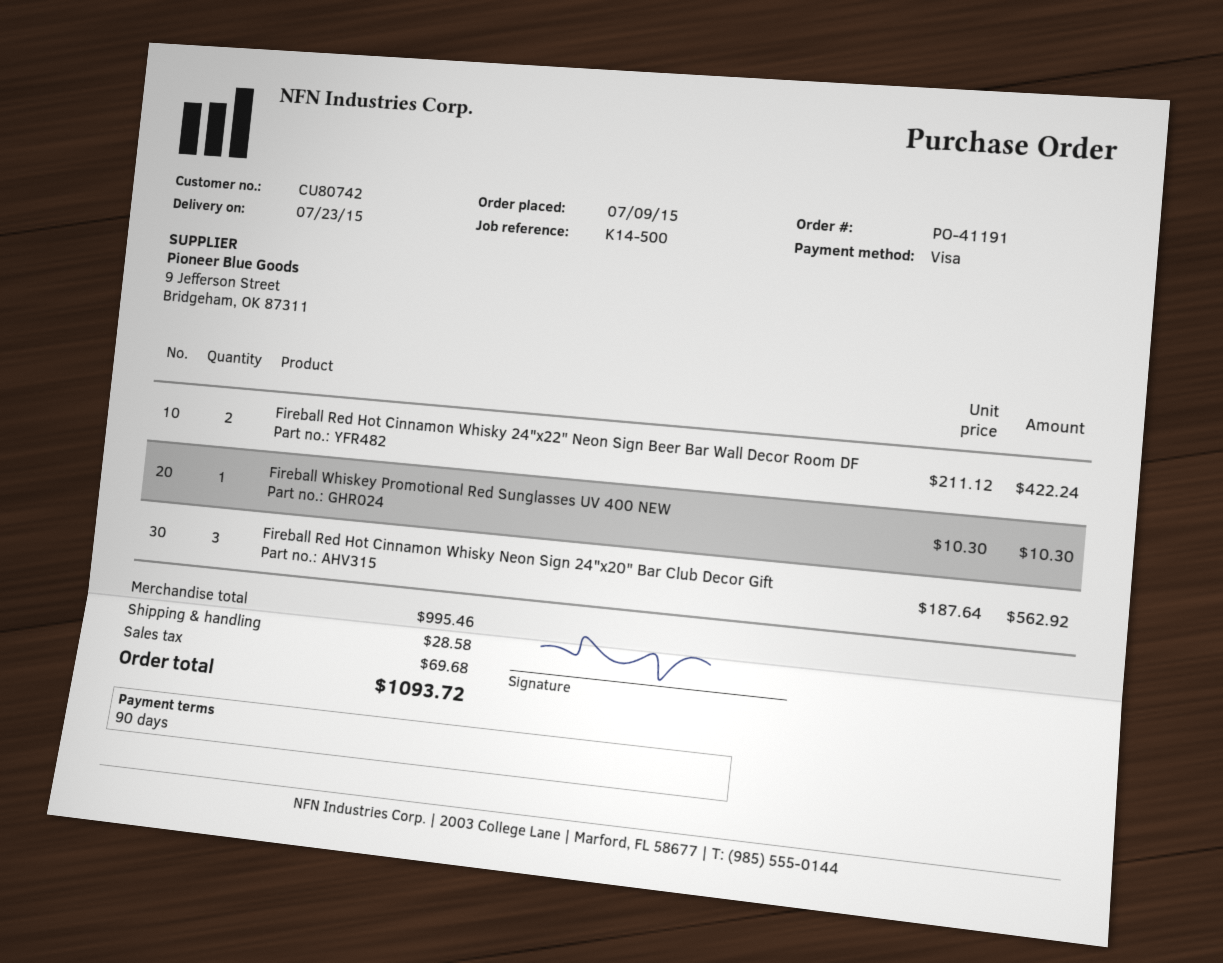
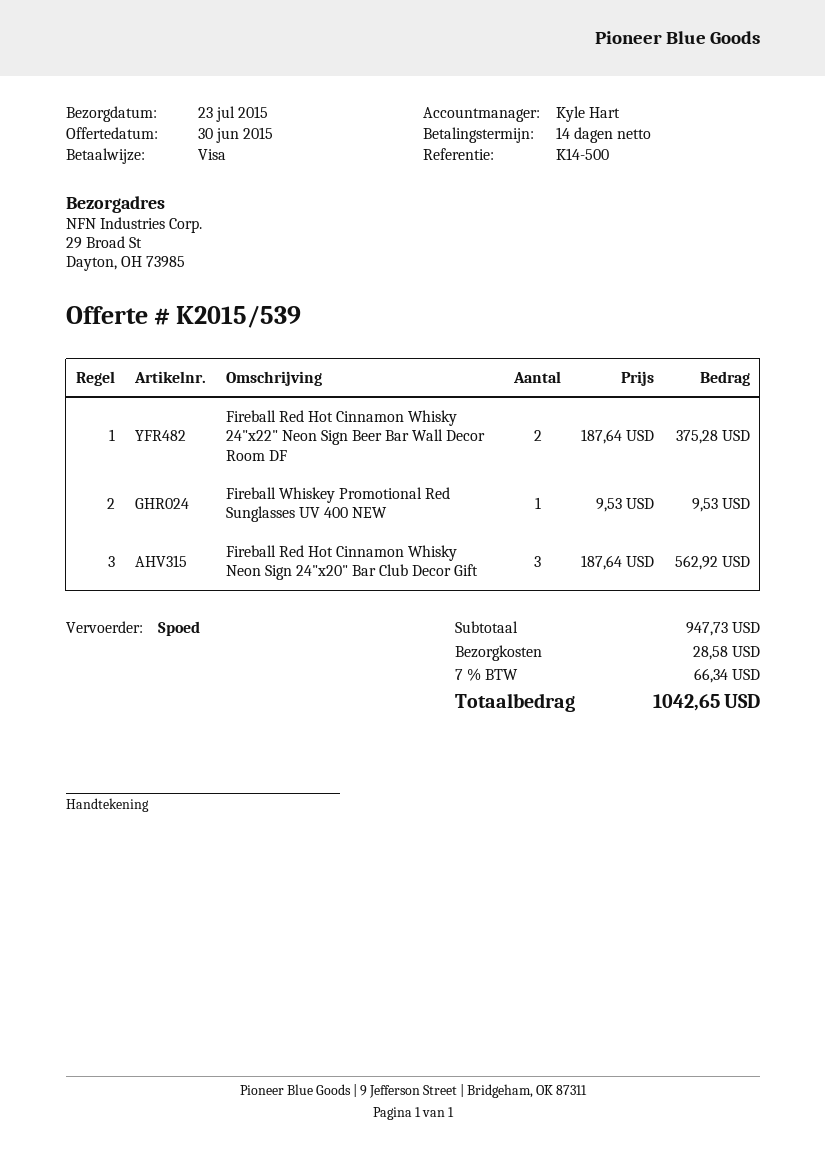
payment terms: 90 days -> 14 days
Fireball Red Hot Cinnamon Whisky 24"x22" Neon Sign Beer Bar Wall Decor Room DF: 2 x 211.12 = 422.24 -> 2 x 187.64 = 375.28
Fireball Whiskey Promotional Red Sunglasses UV 400 NEW: 1 x 10.30 = 10.30 -> 1 x 9.53 = 9.53
subtotal: 995.46 -> 947.73
tax: 69.68 -> 66.34
total: 1093.72 -> 1042.65

